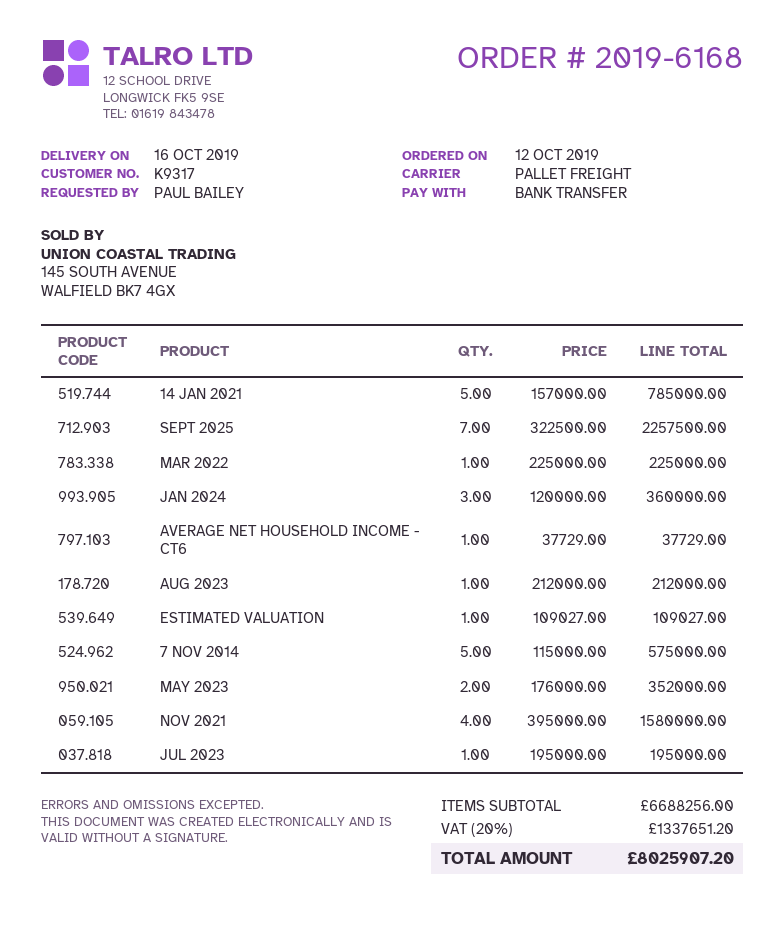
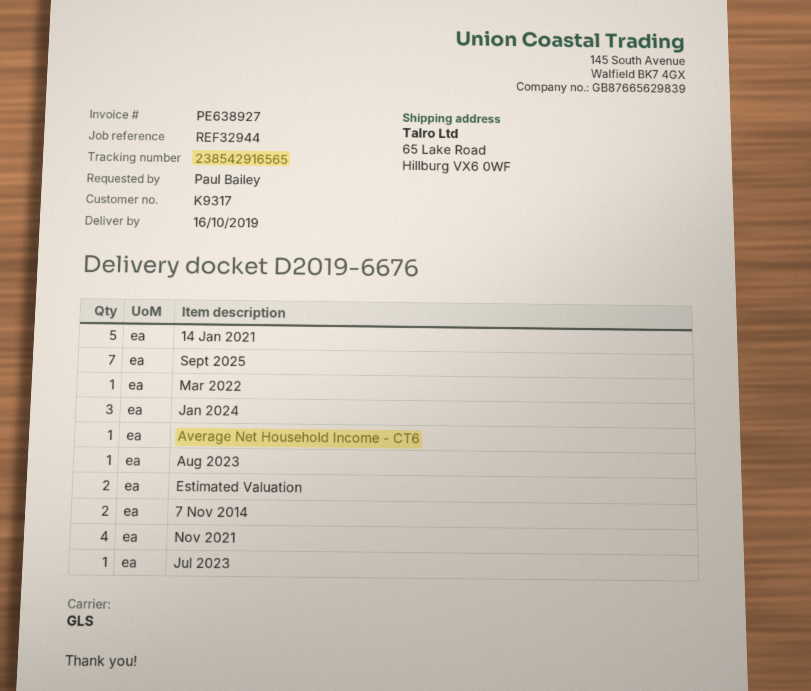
shipping method: pallet freight -> GLS
ESTIMATED VALUATION: 1 -> 2
7 NOV 2014: 5 -> 2
MAY 2023: 2 -> none

